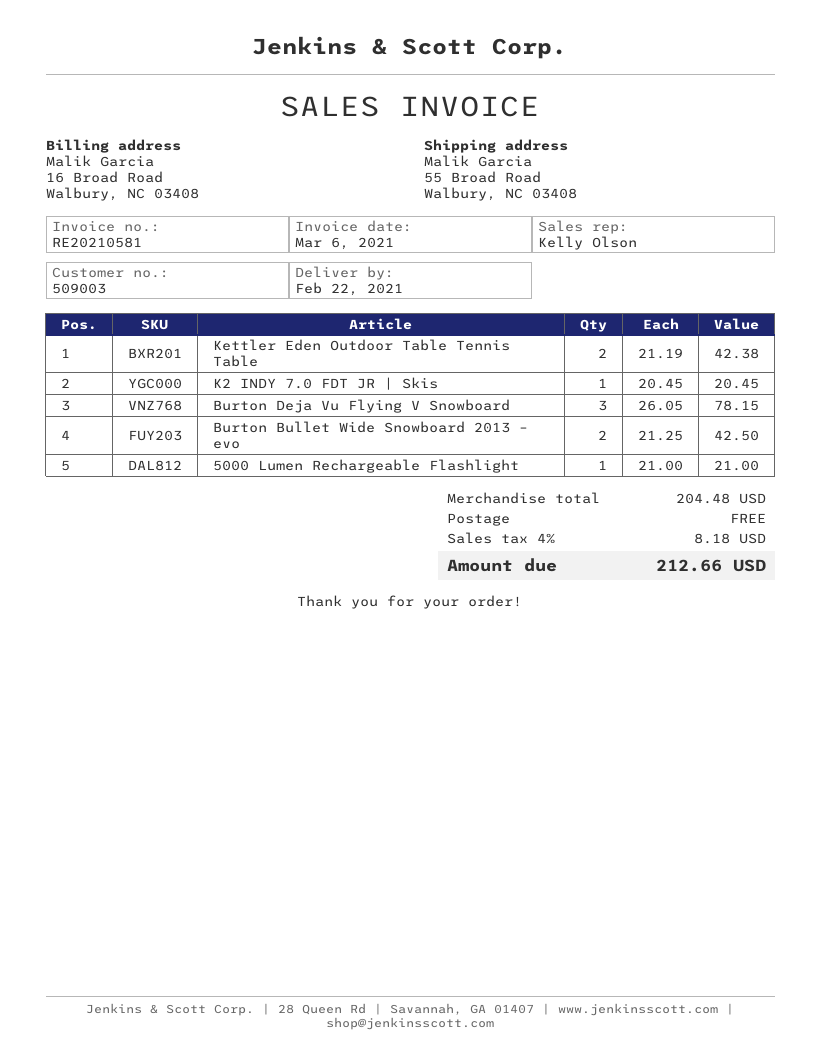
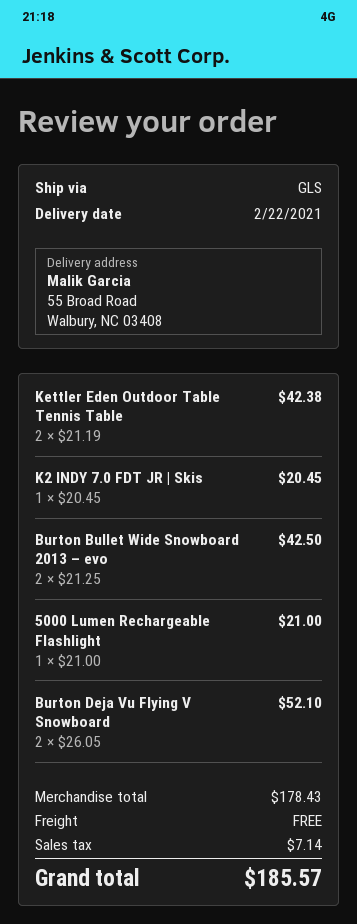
Burton Deja Vu Flying V Snowboard: 3 x 26.05 = 78.15 -> 2 x 26.05 = 52.10
subtotal: 204.48 -> 178.43
tax: 8.18 -> 7.14
total: 212.66 -> 185.57

